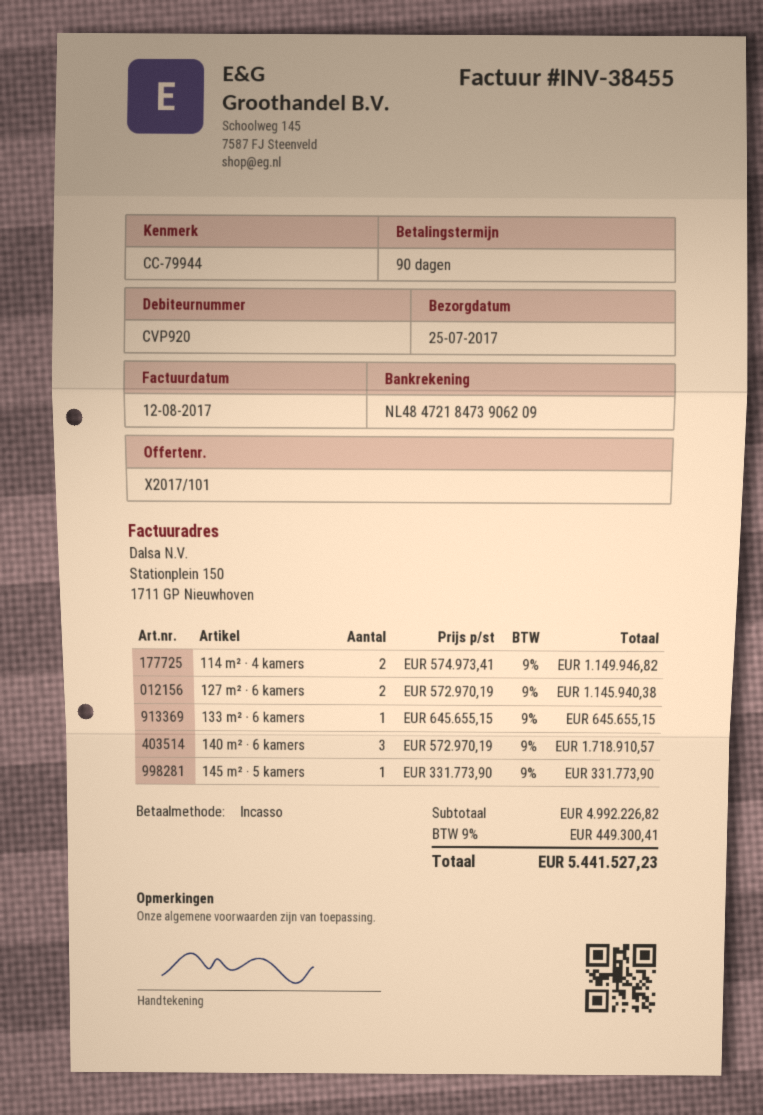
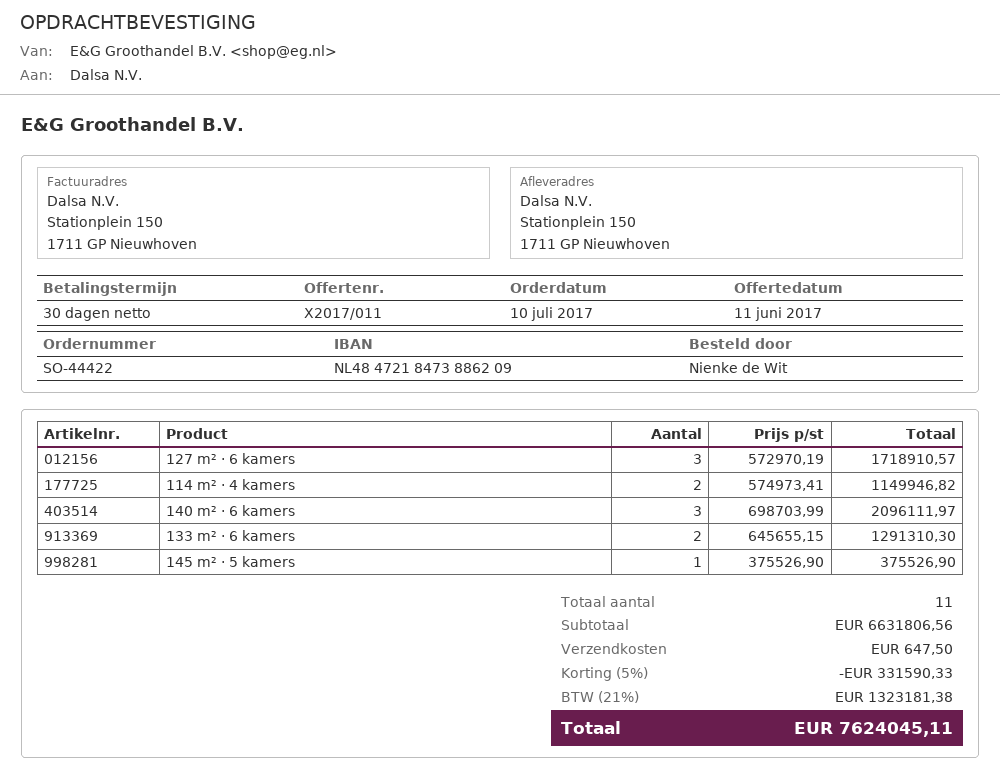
quote number: X2017/101 -> X2017/011
payment terms: 90 days -> 30 days
bank account: NL4847218473906209 -> NL4847218473886209
127 m² · 6 kamers: 2 x 572970.19 = 1145940.38 -> 3 x 572970.19 = 1718910.57
133 m² · 6 kamers: 1 x 645655.15 = 645655.15 -> 2 x 645655.15 = 1291310.30
140 m² · 6 kamers: 3 x 572970.19 = 1718910.57 -> 3 x 698703.99 = 2096111.97
145 m² · 5 kamers: 1 x 331773.90 = 331773.90 -> 1 x 375526.90 = 375526.90
subtotal: 4992226.82 -> 6631806.56
discount: none -> 5% = 331590.33
shipping: none -> 647.50
tax: 9% = 449300.41 -> 21% = 1323181.38
total: 5441527.23 -> 7624045.11

